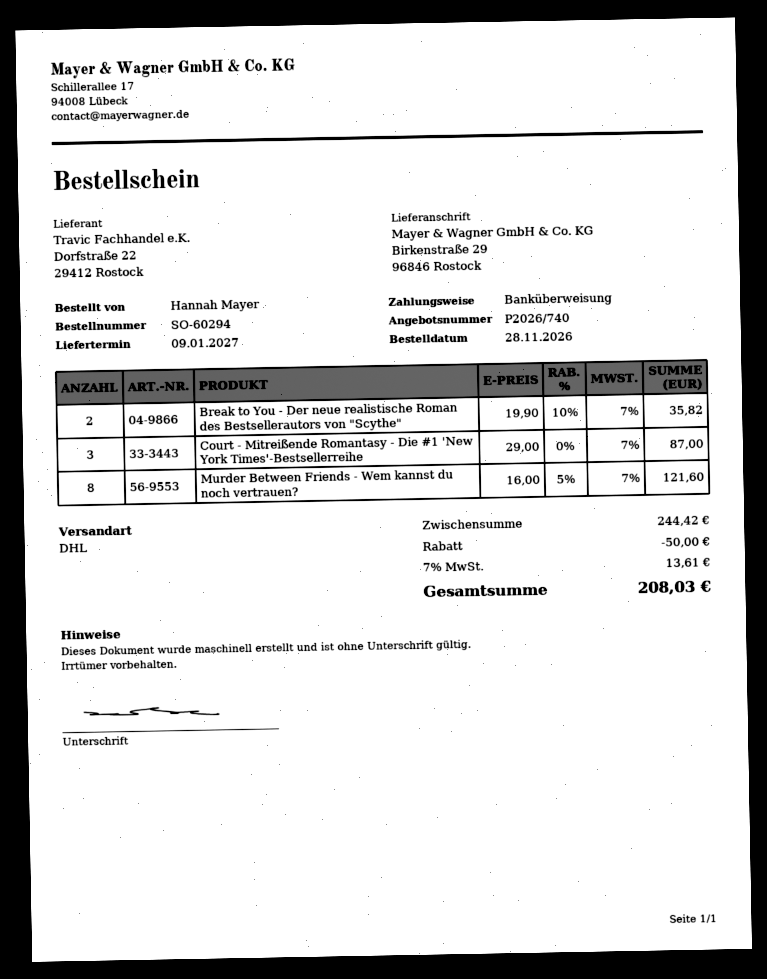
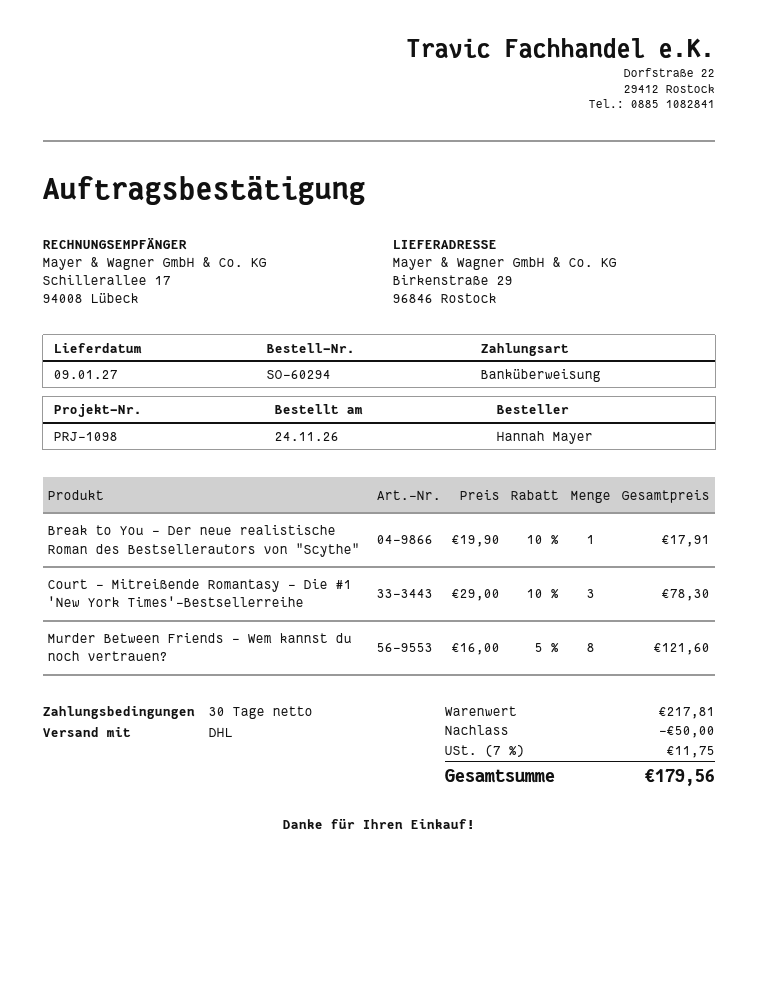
order date: 2026-11-28 -> 2026-11-24
Break to You - Der neue realistische Roman des Bestsellerautors von "Scythe": 2 x 19.90 - 10% = 35.82 -> 1 x 19.90 - 10% = 17.91
Court - Mitreißende Romantasy - Die #1 'New York Times'-Bestsellerreihe: 3 x 29.00 = 87.00 -> 3 x 29.00 - 10% = 78.30
subtotal: 244.42 -> 217.81
tax: 7% = 13.61 -> 7% = 11.75
total: 208.03 -> 179.56

